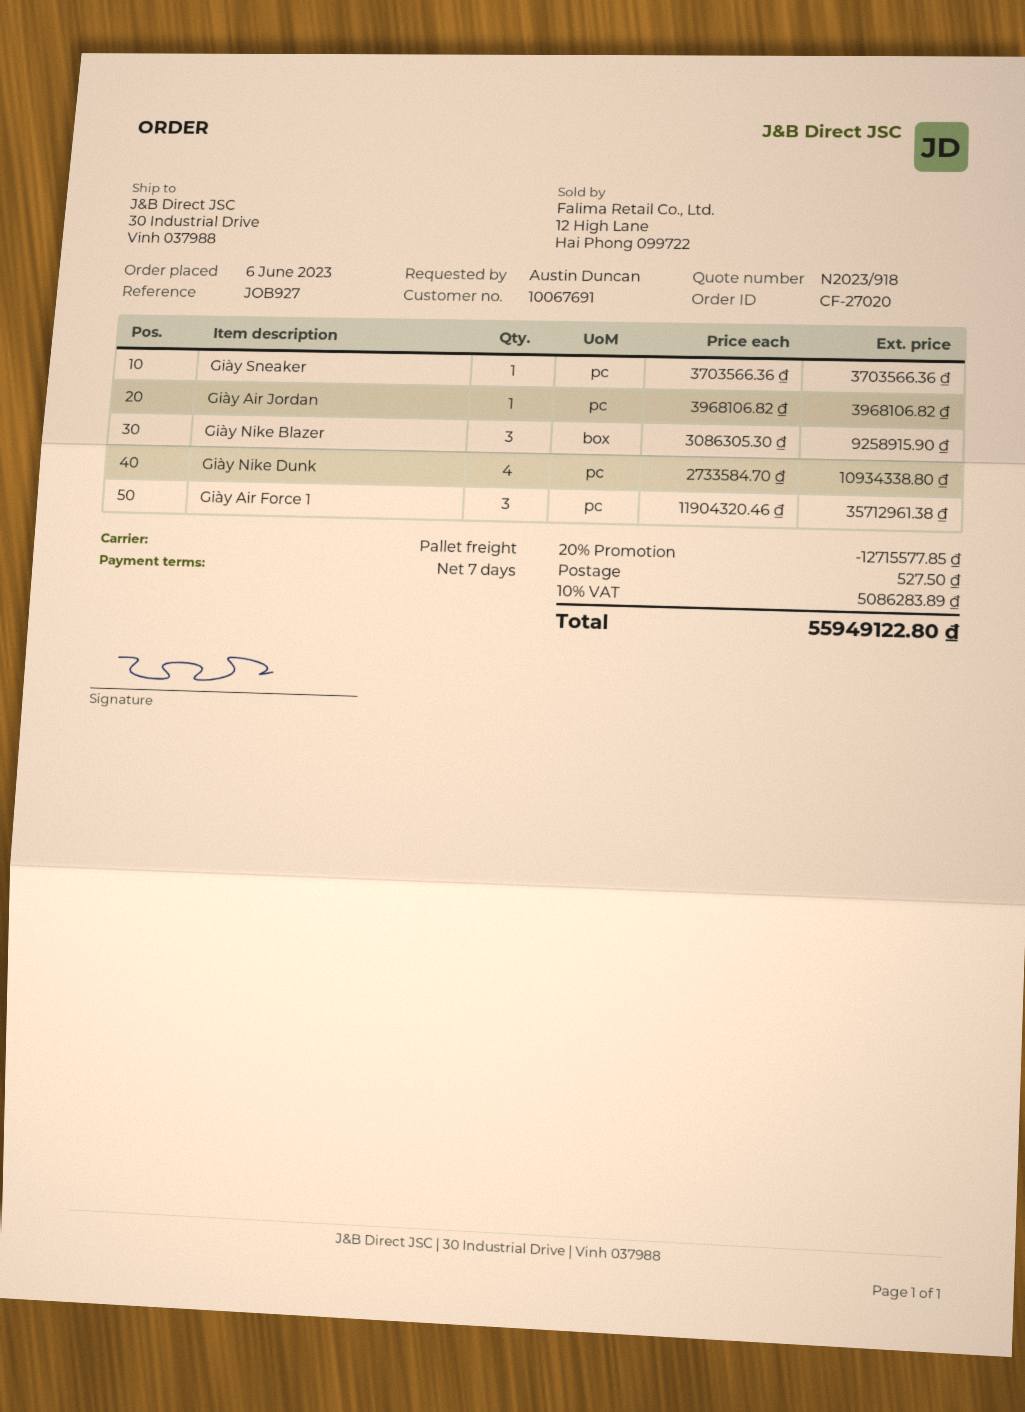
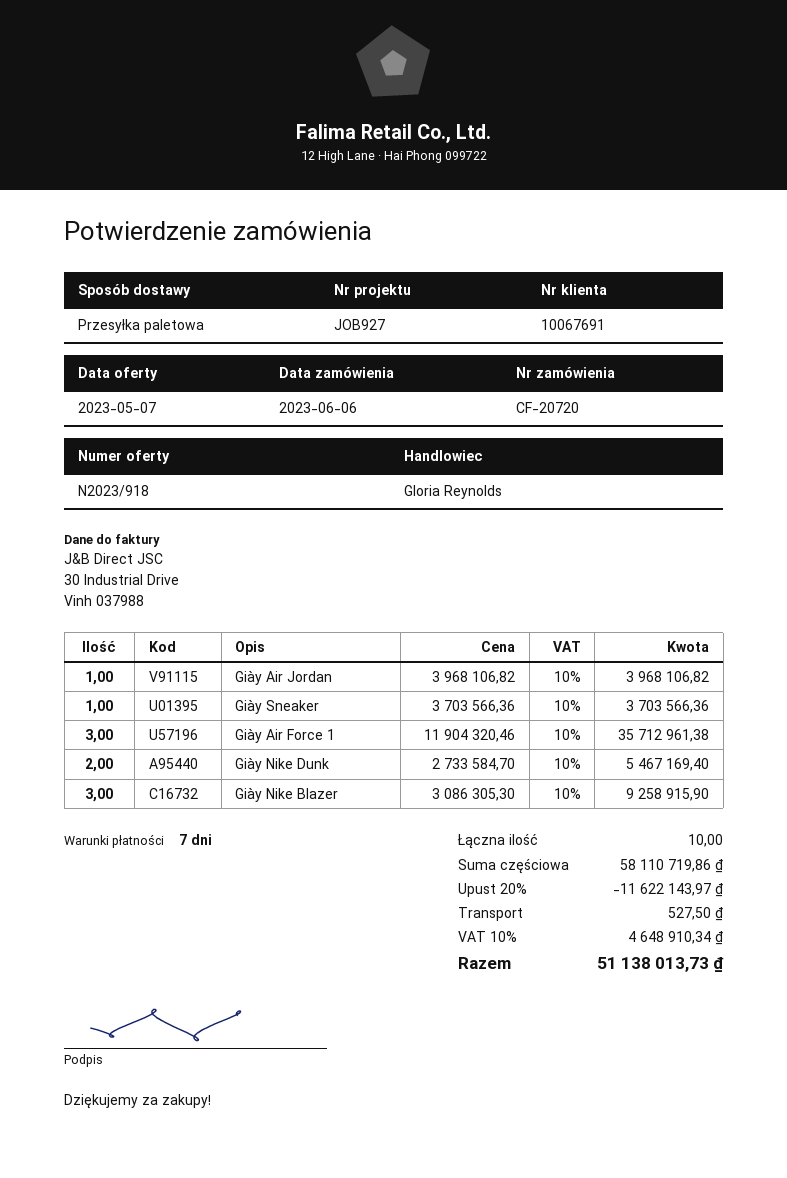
order number: CF-27020 -> CF-20720
Giày Nike Dunk: 4 x 2733584.70 = 10934338.80 -> 2 x 2733584.70 = 5467169.40
discount: 20% = 12715577.85 -> 20% = 11622143.97
tax: 10% = 5086283.89 -> 10% = 4648910.34
total: 55949122.80 -> 51138013.73

